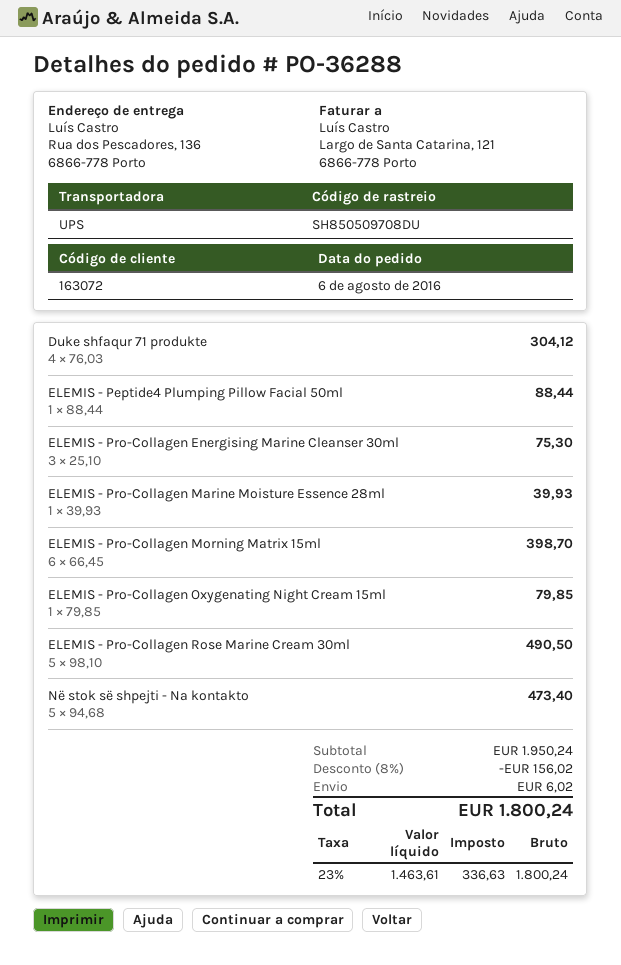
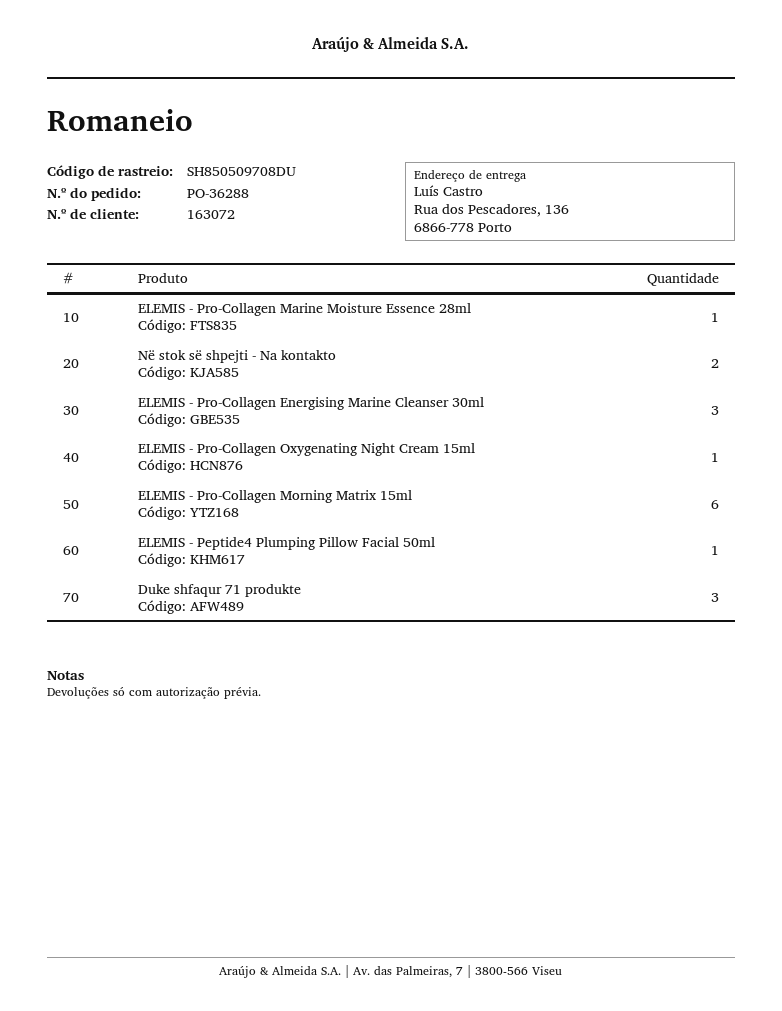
Duke shfaqur 71 produkte: 4 -> 3
ELEMIS - Pro-Collagen Rose Marine Cream 30ml: 5 -> none
Në stok së shpejti - Na kontakto: 5 -> 2

